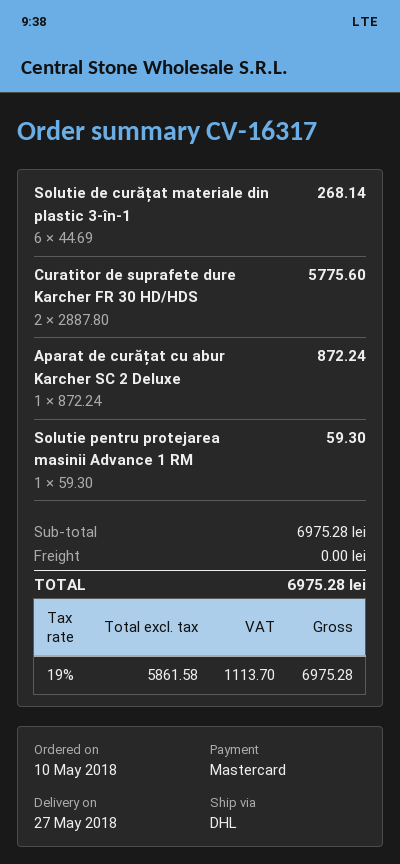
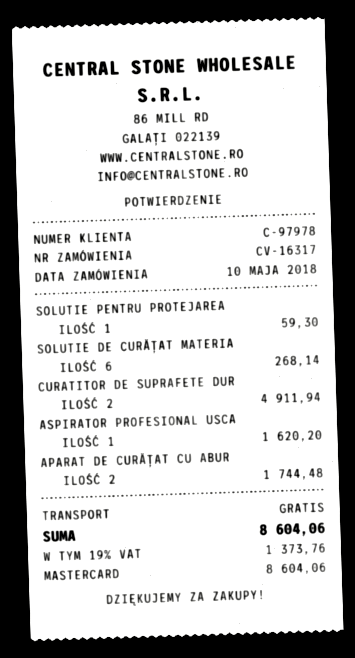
Curatitor de suprafete dure Karcher FR 30 HD/HDS: 2 for 5775.60 -> 2 for 4911.94
Aparat de curățat cu abur Karcher SC 2 Deluxe: 1 for 872.24 -> 2 for 1744.48
ASPIRATOR PROFESIONAL USCA: none -> 1 for 1620.20
tax: 19% = 1113.70 -> 19% = 1373.76
total: 6975.28 -> 8604.06

